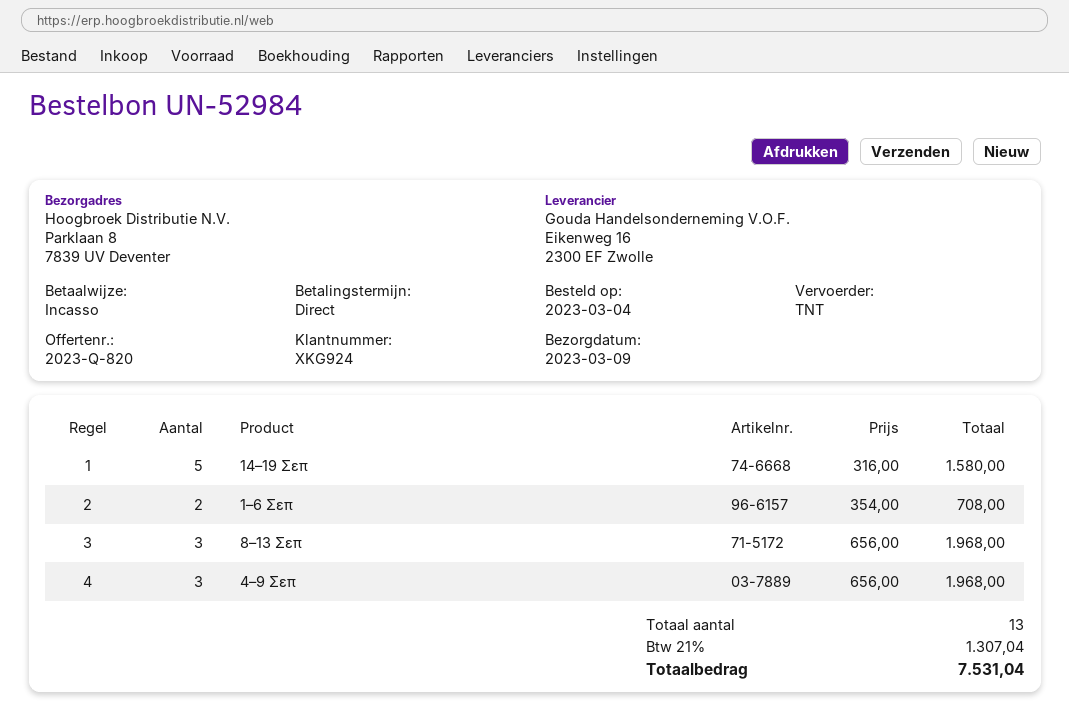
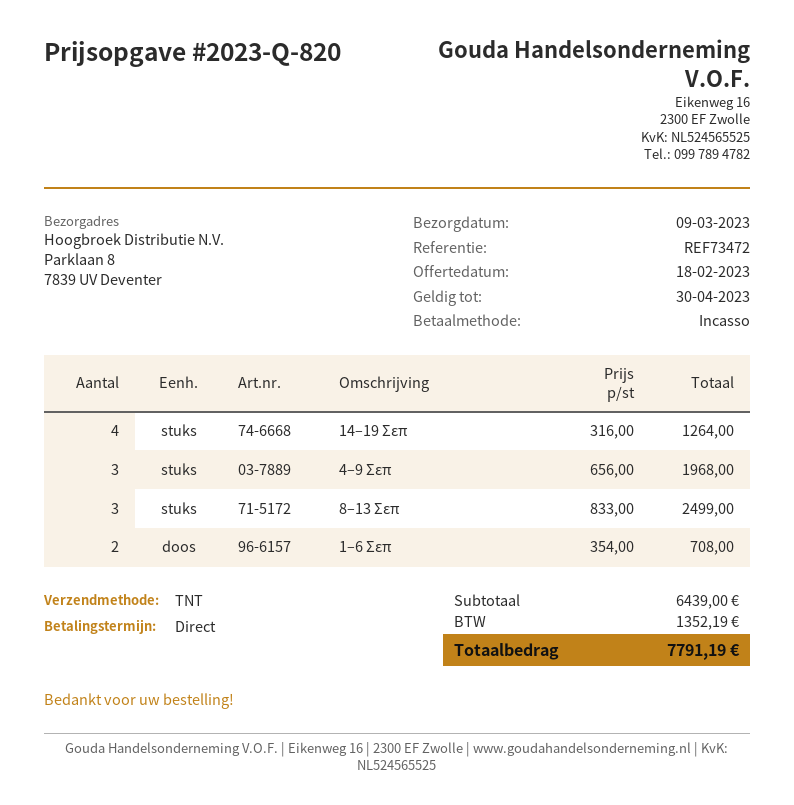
14–19 Σεπ: 5 x 316.00 = 1580.00 -> 4 x 316.00 = 1264.00
8–13 Σεπ: 3 x 656.00 = 1968.00 -> 3 x 833.00 = 2499.00
tax: 1307.04 -> 1352.19
total: 7531.04 -> 7791.19

